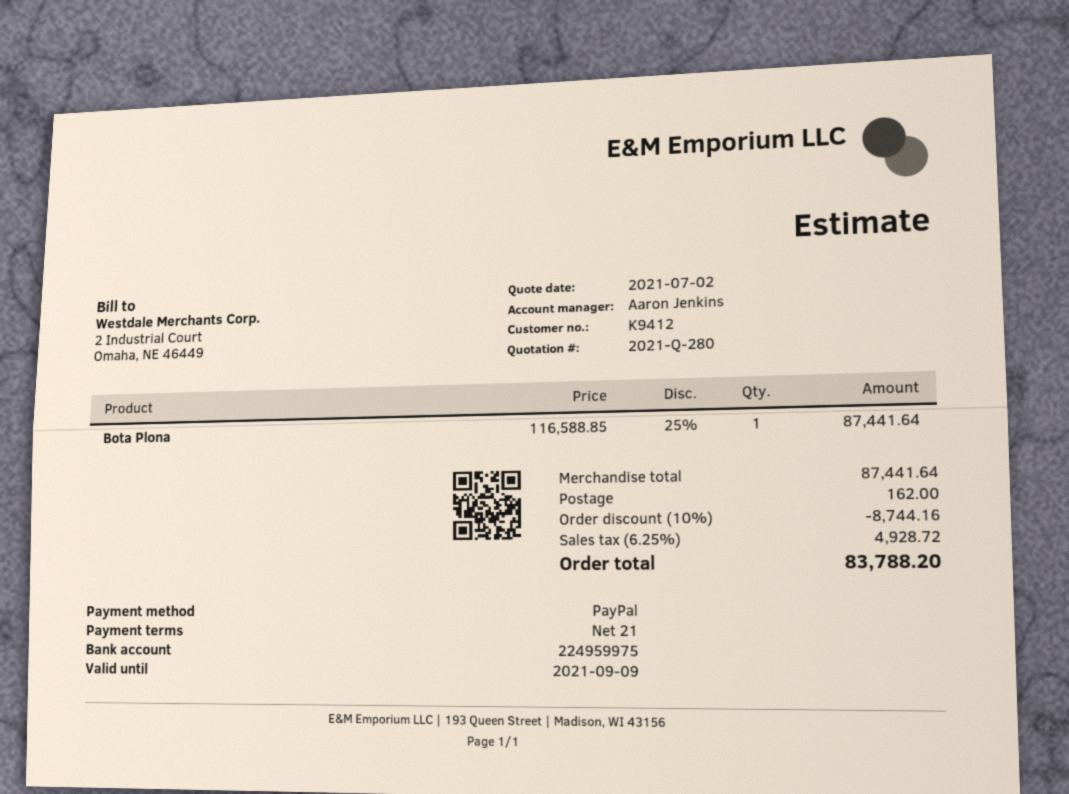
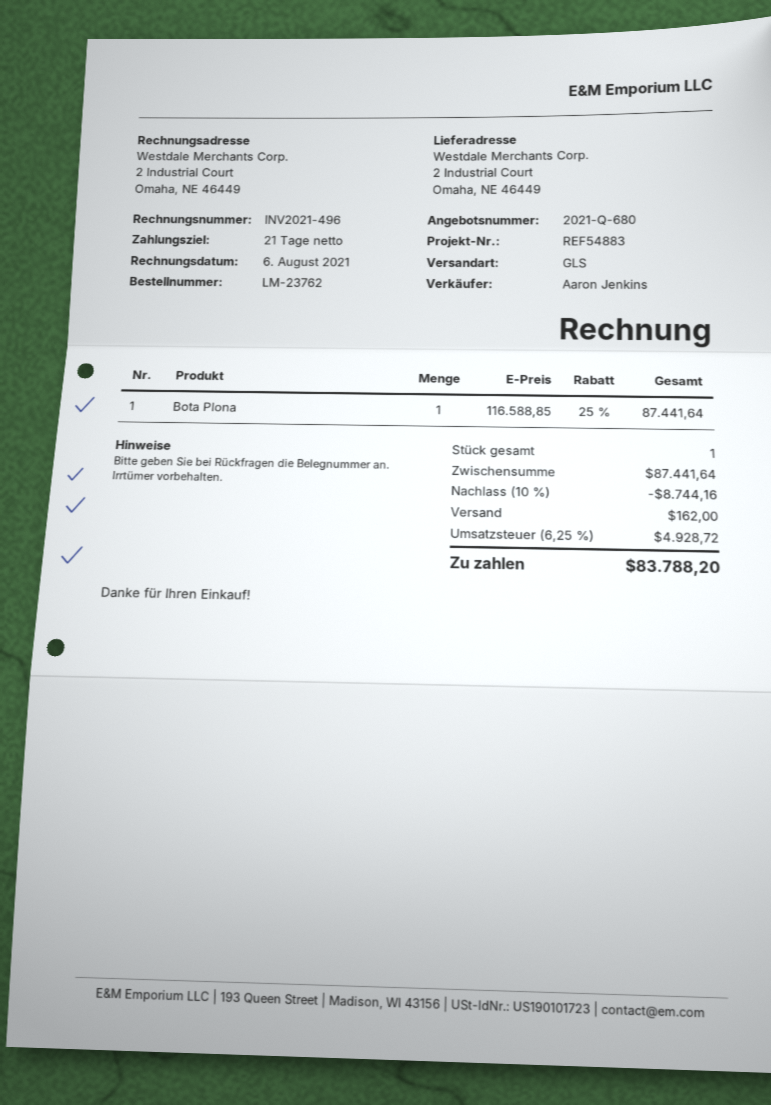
quote number: 2021-Q-280 -> 2021-Q-680

